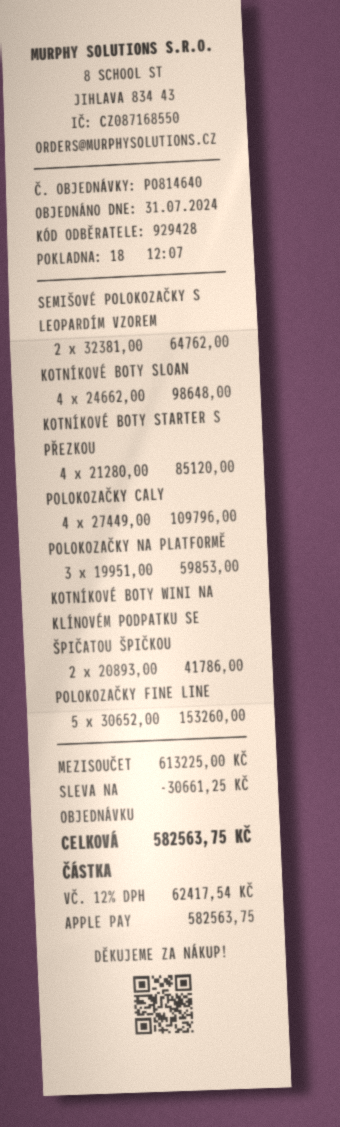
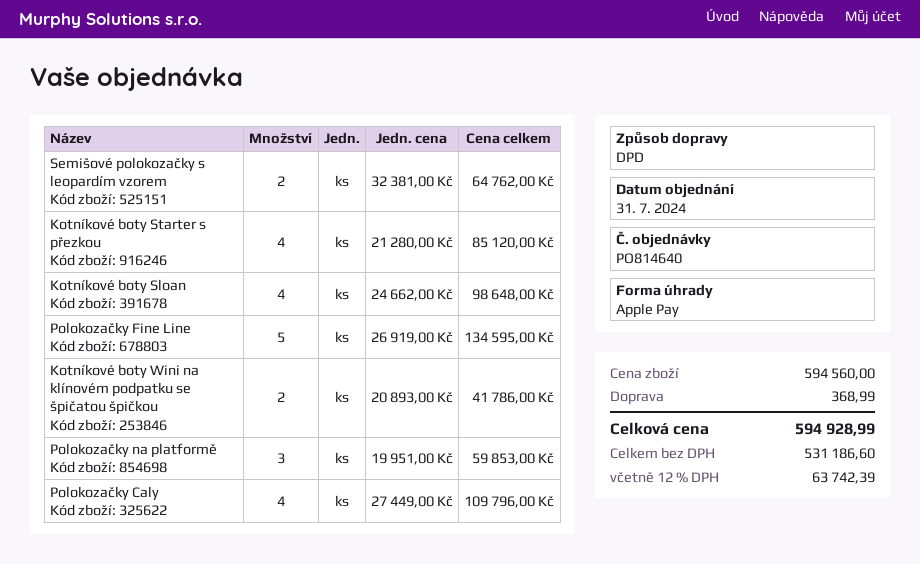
POLOKOZAČKY FINE LINE: 5 x 30652.00 = 153260.00 -> 5 x 26919.00 = 134595.00
subtotal: 613225.00 -> 594560.00
discount: 30661.25 -> none
shipping: none -> 368.99
tax: 12% = 62417.54 -> 12% = 63742.39
total: 582563.75 -> 594928.99

